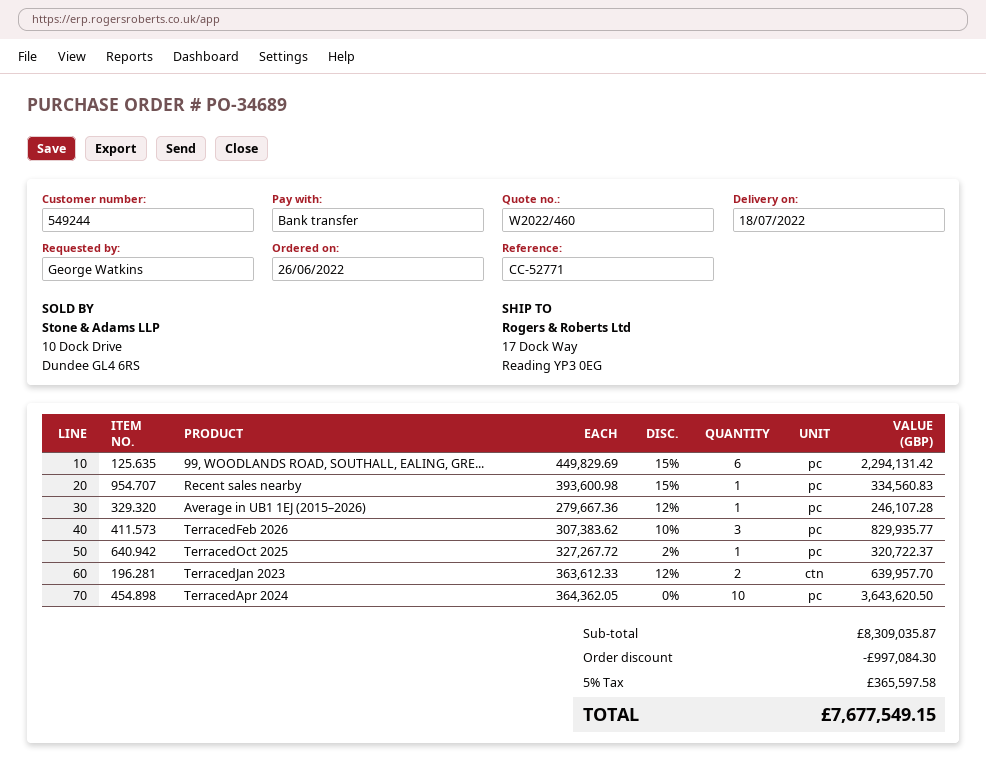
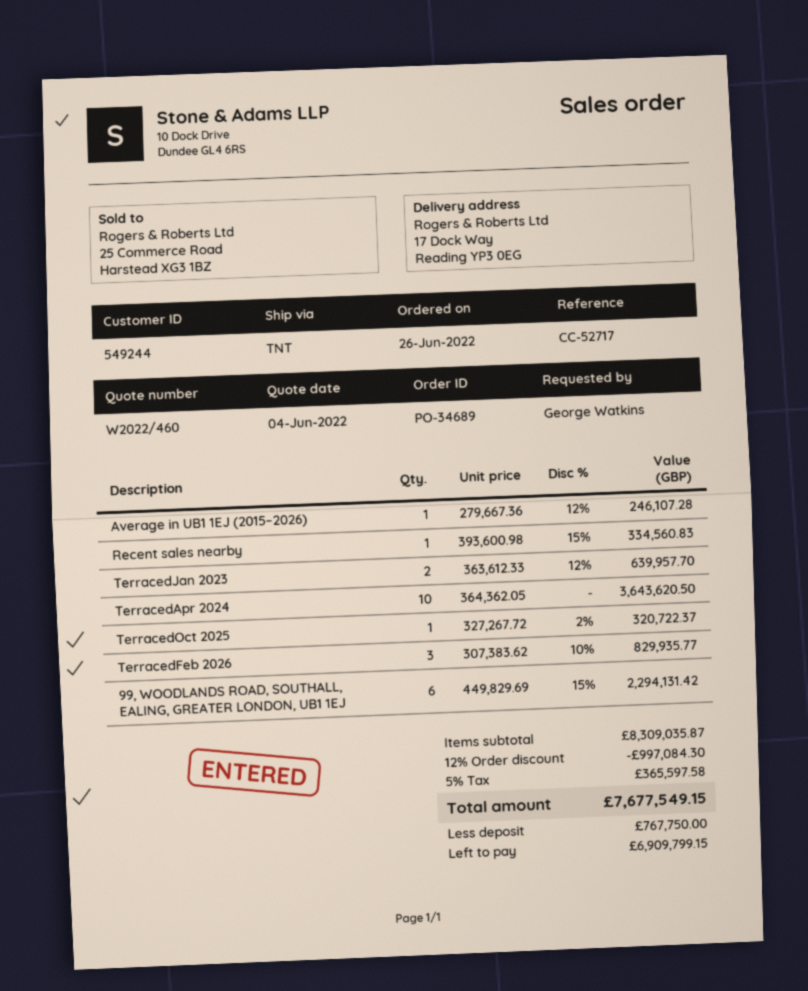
reference: CC-52771 -> CC-52717

